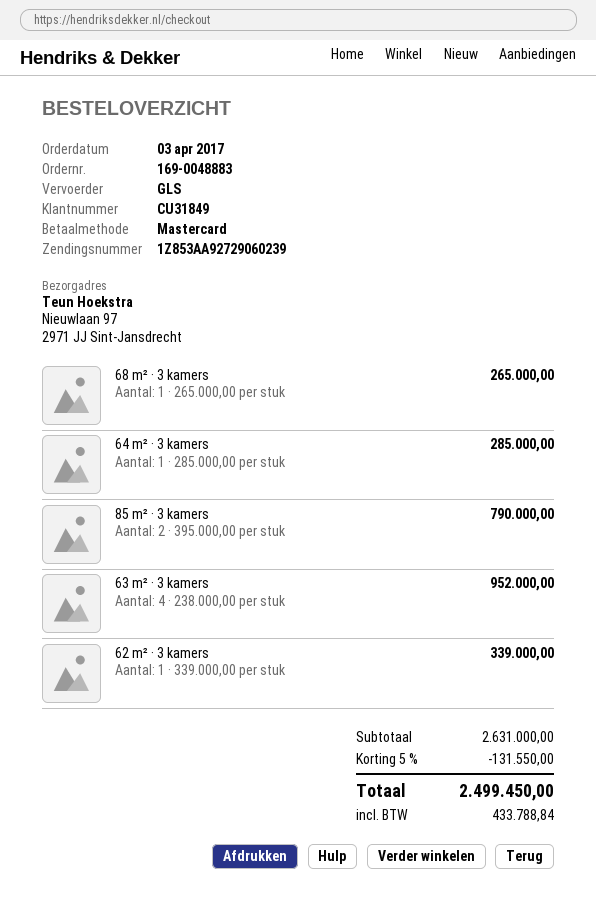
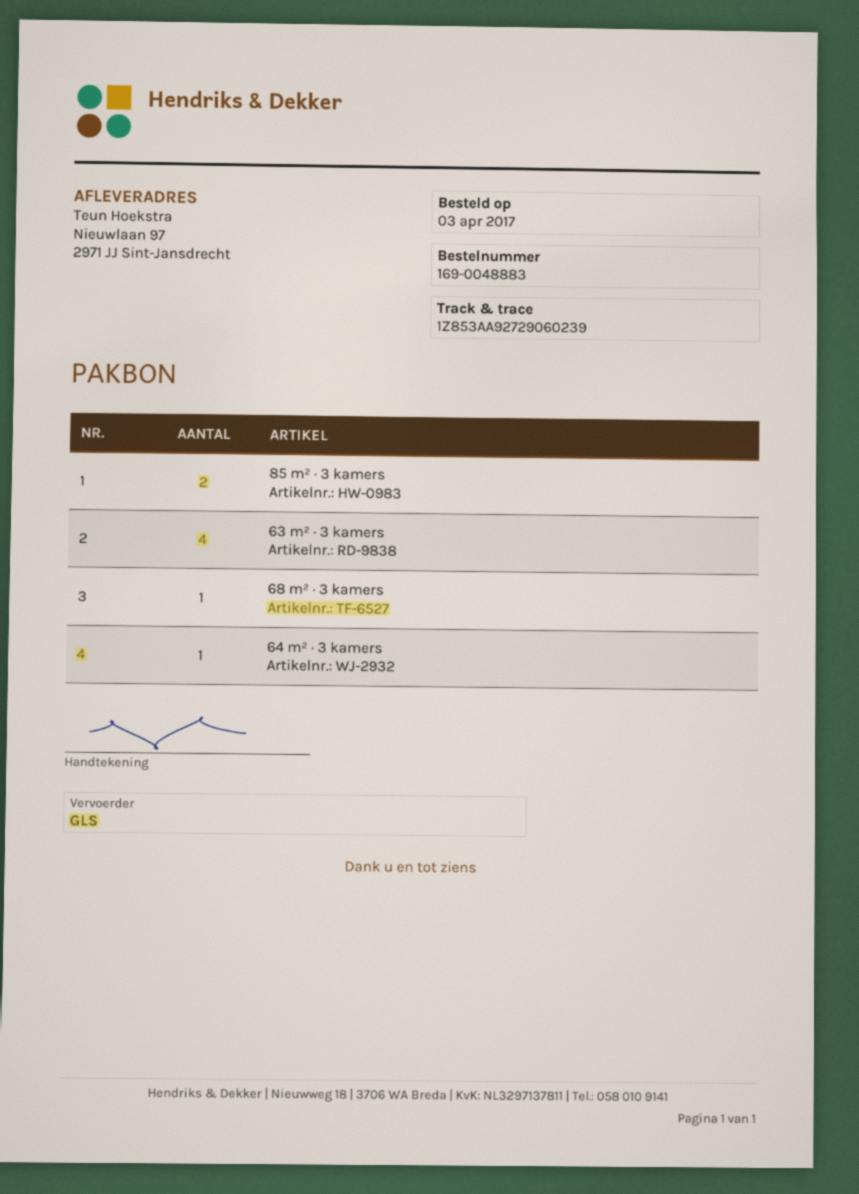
62 m² · 3 kamers: 1 -> none

